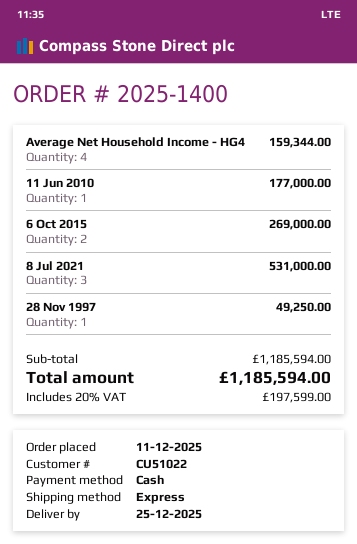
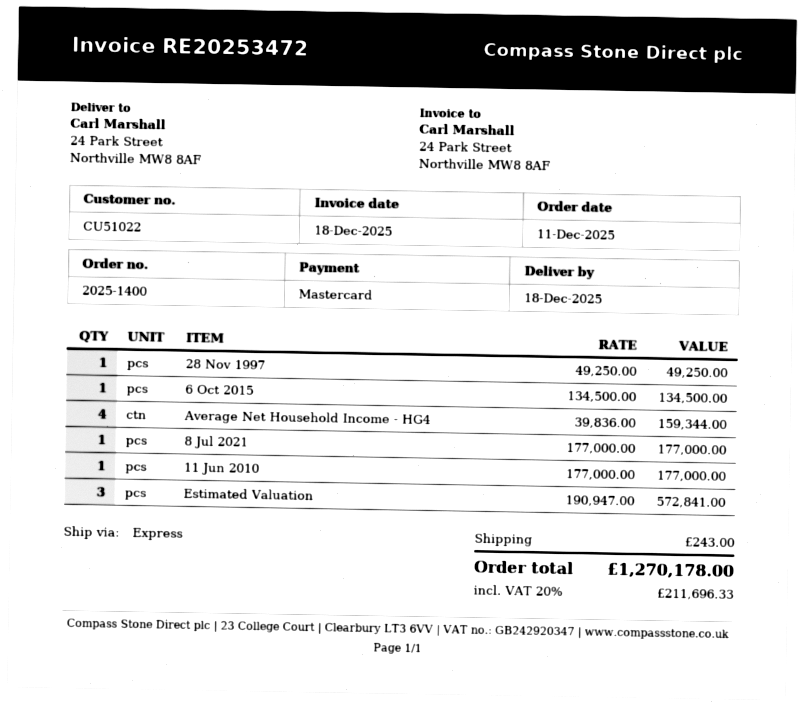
delivery date: 2025-12-25 -> 2025-12-18
payment method: cash -> Mastercard
6 Oct 2015: 2 for 269000.00 -> 1 for 134500.00
8 Jul 2021: 3 for 531000.00 -> 1 for 177000.00
Estimated Valuation: none -> 3 for 572841.00
shipping: none -> 243.00
tax: 20% = 197599.00 -> 20% = 211696.33
total: 1185594.00 -> 1270178.00

